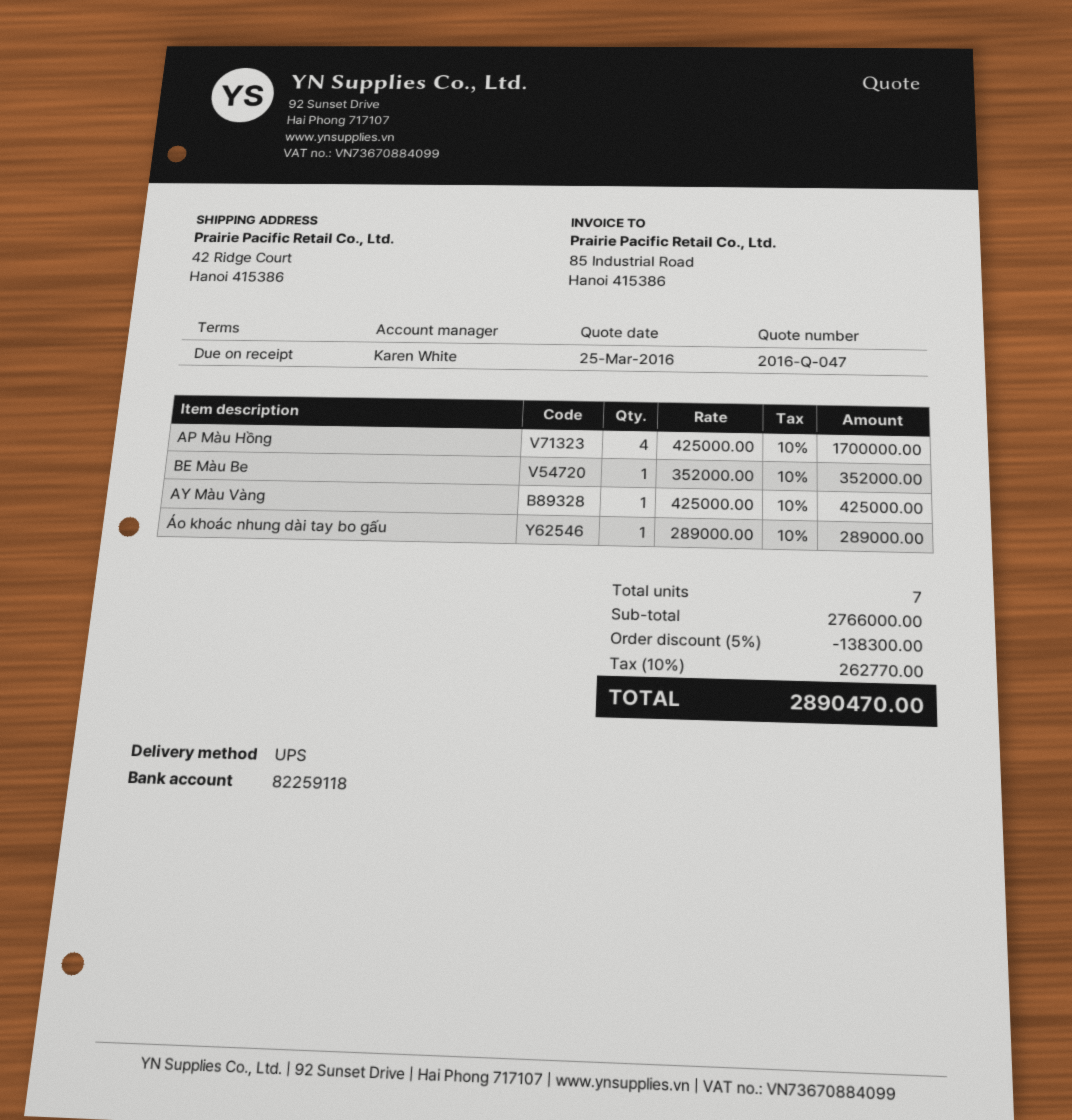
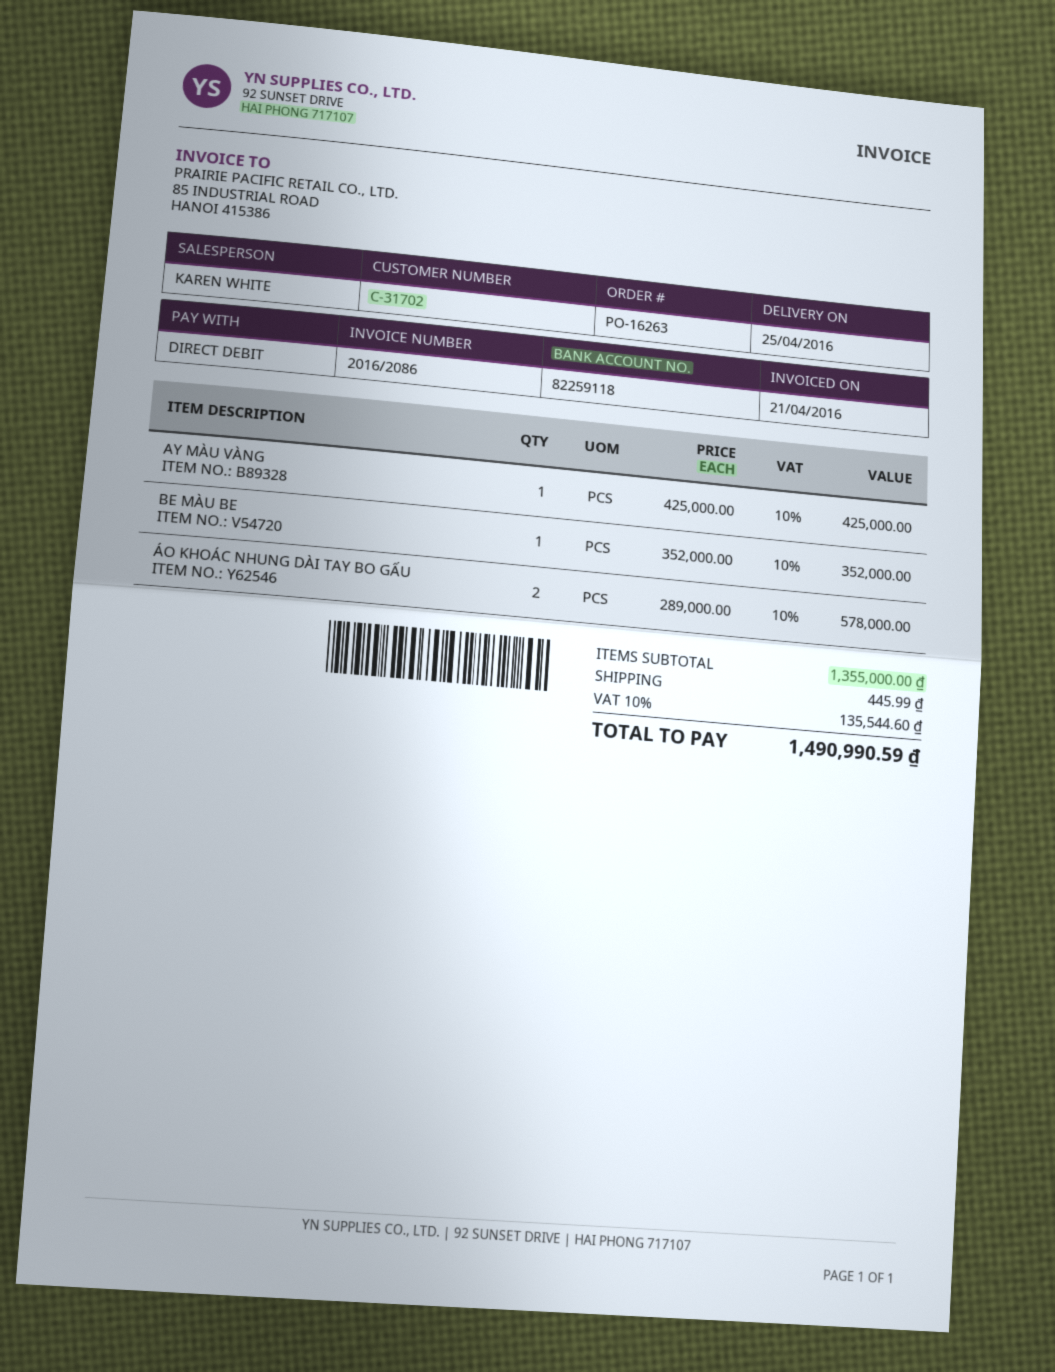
AP Màu Hồng: 4 x 425000.00 = 1700000.00 -> none
Áo khoác nhung dài tay bo gấu: 1 x 289000.00 = 289000.00 -> 2 x 289000.00 = 578000.00
subtotal: 2766000.00 -> 1355000.00
discount: 5% = 138300.00 -> none
shipping: none -> 445.99
tax: 10% = 262770.00 -> 10% = 135544.60
total: 2890470.00 -> 1490990.59

